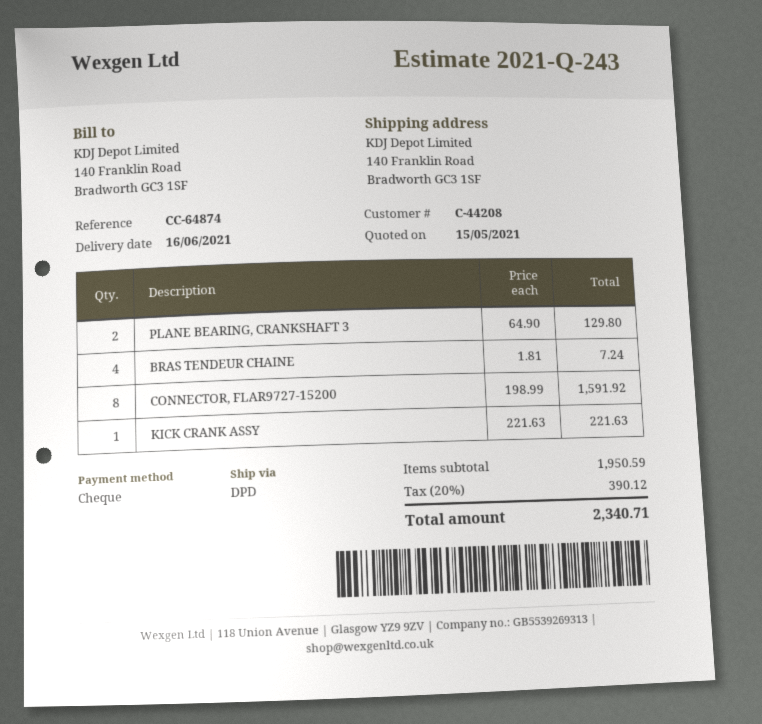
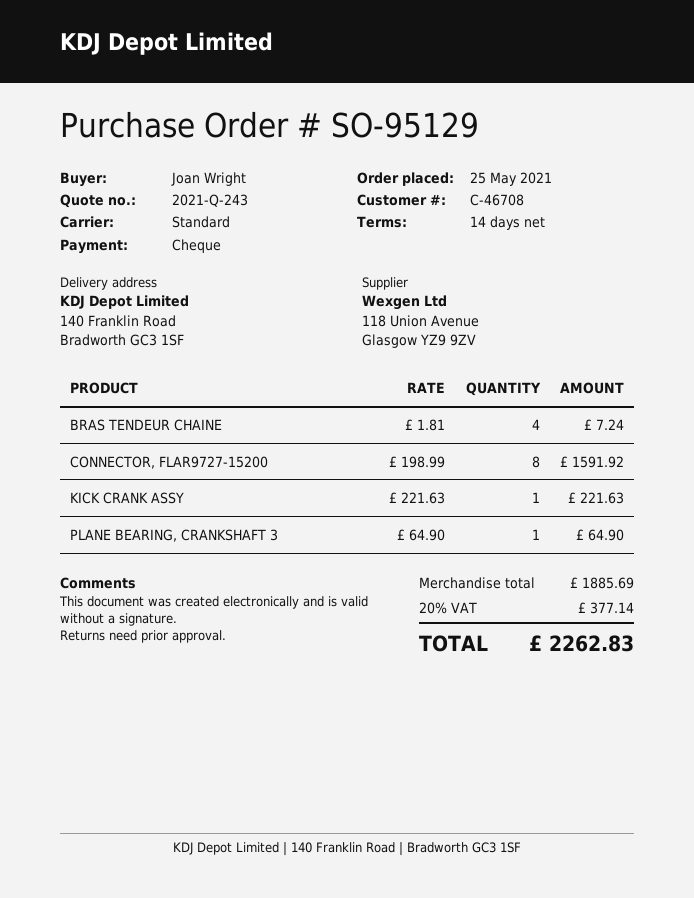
customer number: C-44208 -> C-46708
shipping method: DPD -> standard
PLANE BEARING, CRANKSHAFT 3: 2 x 64.90 = 129.80 -> 1 x 64.90 = 64.90
subtotal: 1950.59 -> 1885.69
tax: 20% = 390.12 -> 20% = 377.14
total: 2340.71 -> 2262.83

